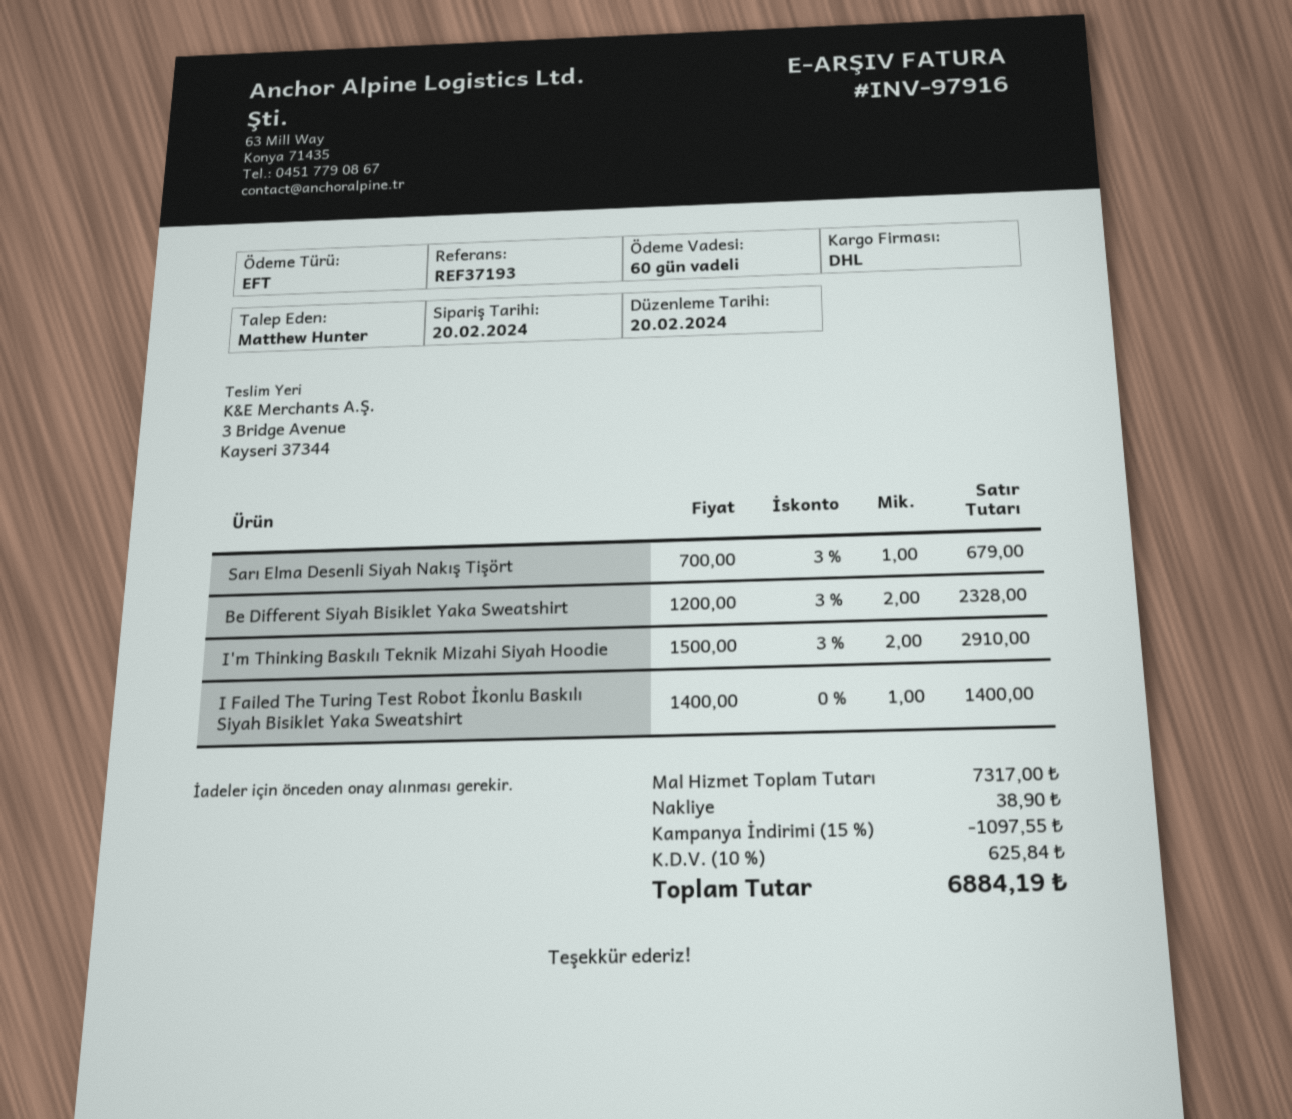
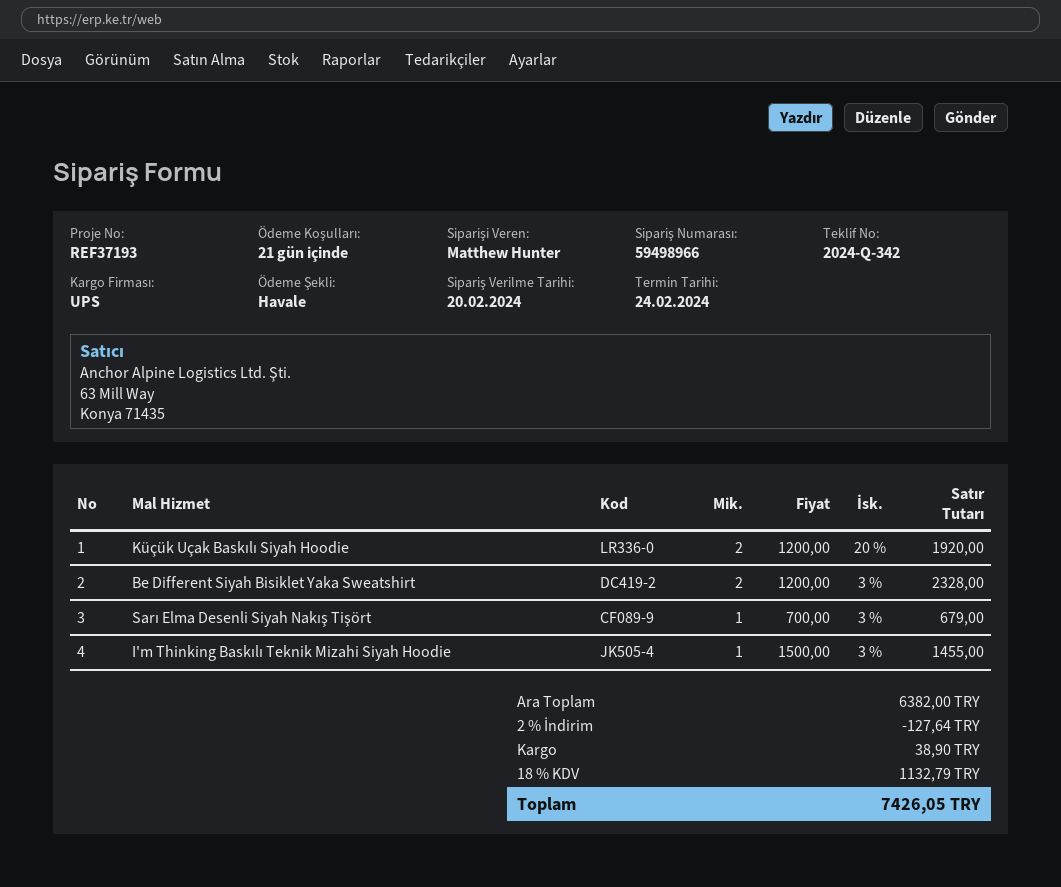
payment terms: 60 days -> 21 days
shipping method: DHL -> UPS
I'm Thinking Baskılı Teknik Mizahi Siyah Hoodie: 2 x 1500.00 - 3% = 2910.00 -> 1 x 1500.00 - 3% = 1455.00
I Failed The Turing Test Robot İkonlu Baskılı Siyah Bisiklet Yaka Sweatshirt: 1 x 1400.00 = 1400.00 -> none
Küçük Uçak Baskılı Siyah Hoodie: none -> 2 x 1200.00 - 20% = 1920.00
subtotal: 7317.00 -> 6382.00
discount: 15% = 1097.55 -> 2% = 127.64
tax: 10% = 625.84 -> 18% = 1132.79
total: 6884.19 -> 7426.05

